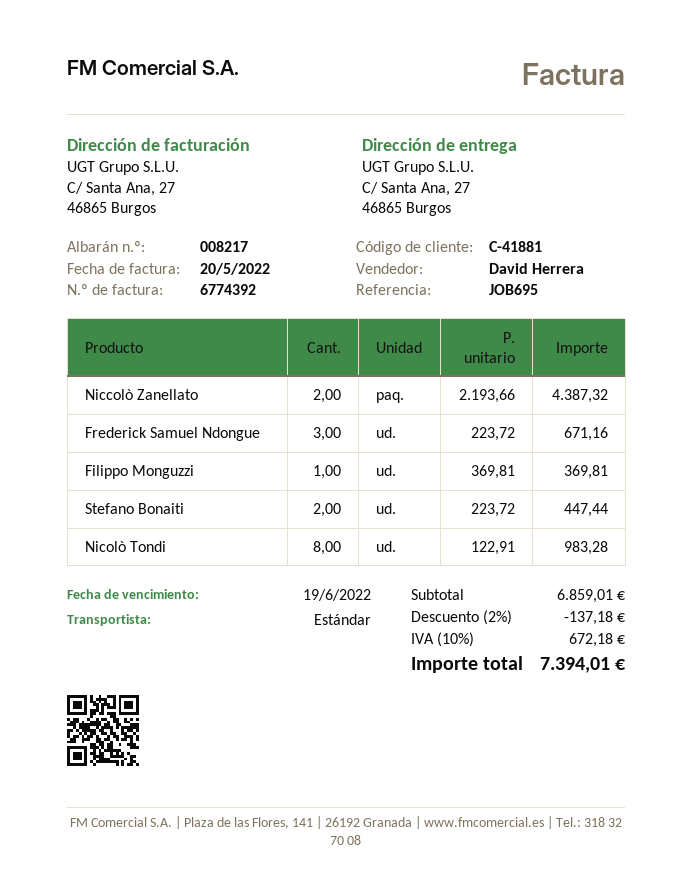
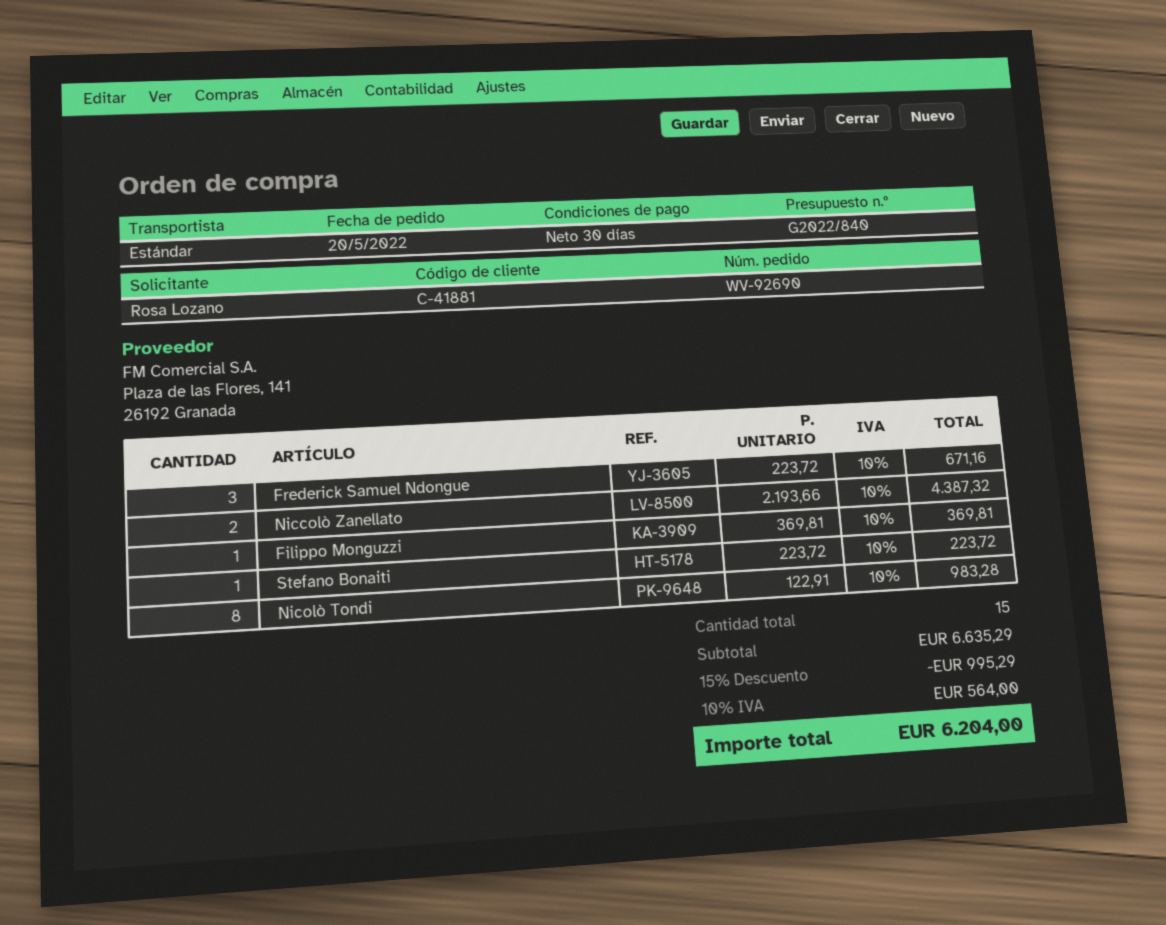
Stefano Bonaiti: 2 x 223.72 = 447.44 -> 1 x 223.72 = 223.72
subtotal: 6859.01 -> 6635.29
discount: 2% = 137.18 -> 15% = 995.29
tax: 10% = 672.18 -> 10% = 564.00
total: 7394.01 -> 6204.00

